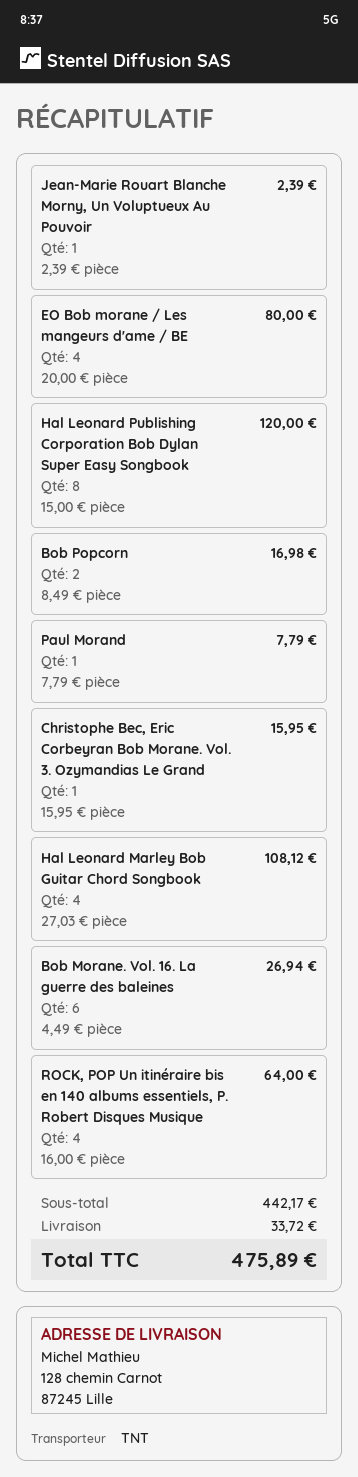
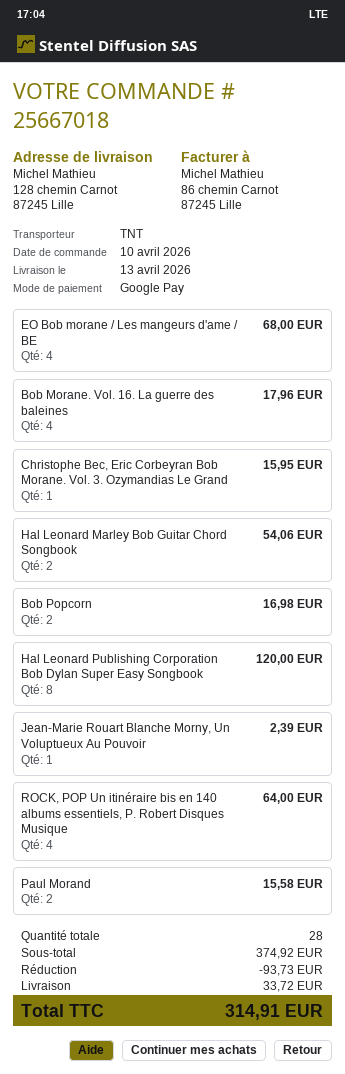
EO Bob morane / Les mangeurs d'ame / BE: 4 for 80.00 -> 4 for 68.00
Paul Morand: 1 for 7.79 -> 2 for 15.58
Hal Leonard Marley Bob Guitar Chord Songbook: 4 for 108.12 -> 2 for 54.06
Bob Morane. Vol. 16. La guerre des baleines: 6 for 26.94 -> 4 for 17.96
subtotal: 442.17 -> 374.92
discount: none -> 93.73
total: 475.89 -> 314.91

